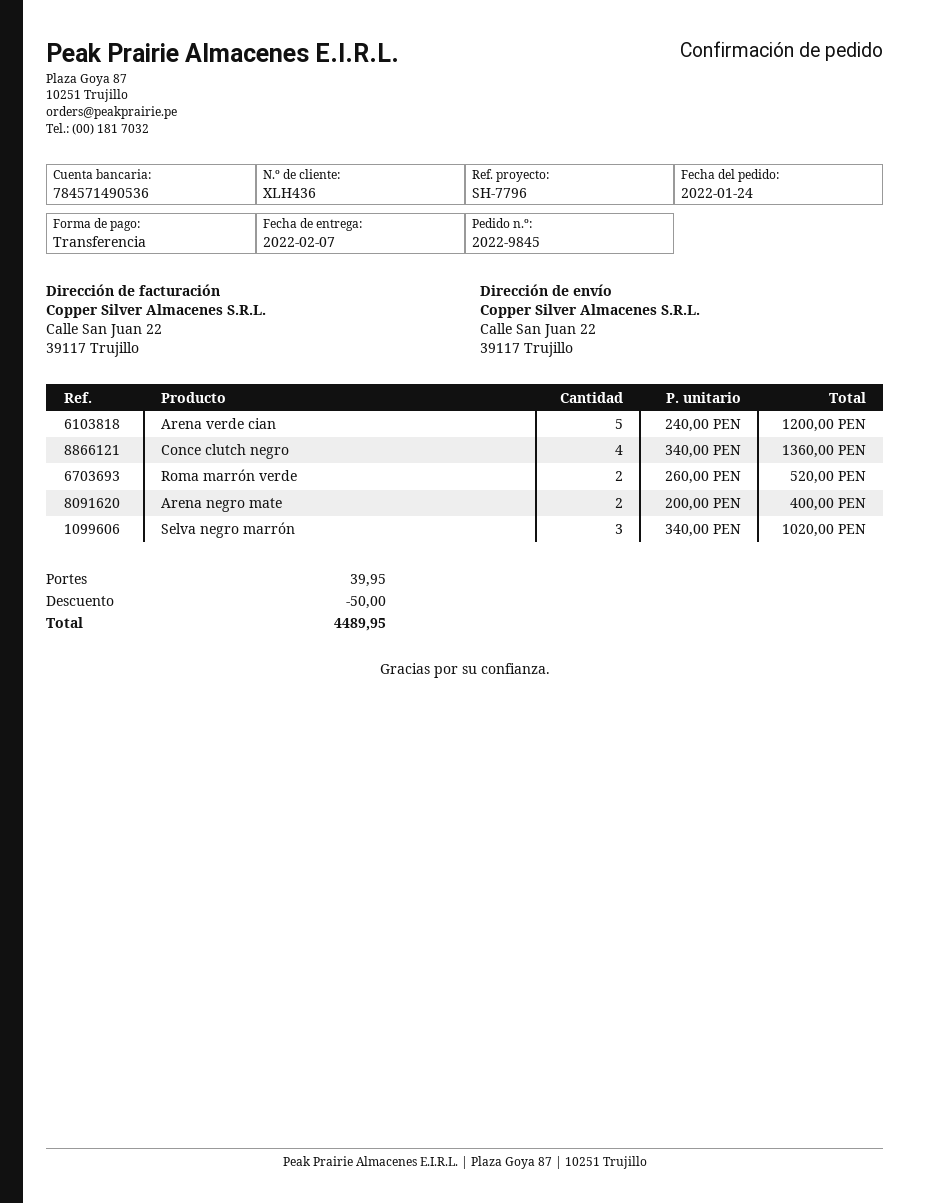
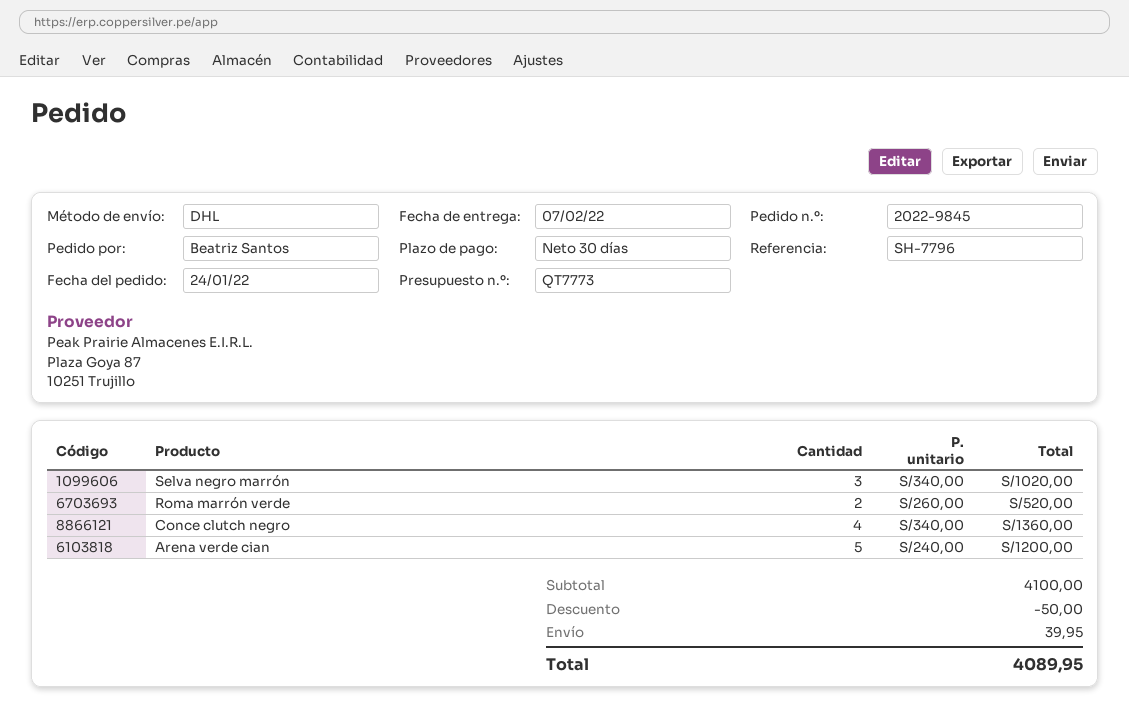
Arena negro mate: 2 x 200.00 = 400.00 -> none
total: 4489.95 -> 4089.95

